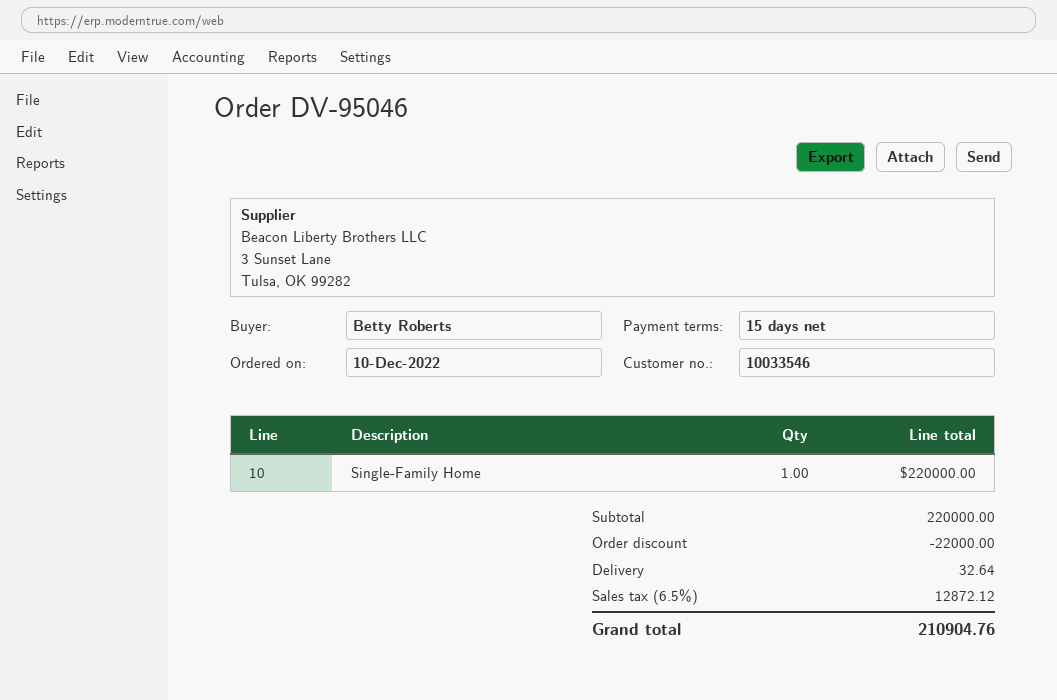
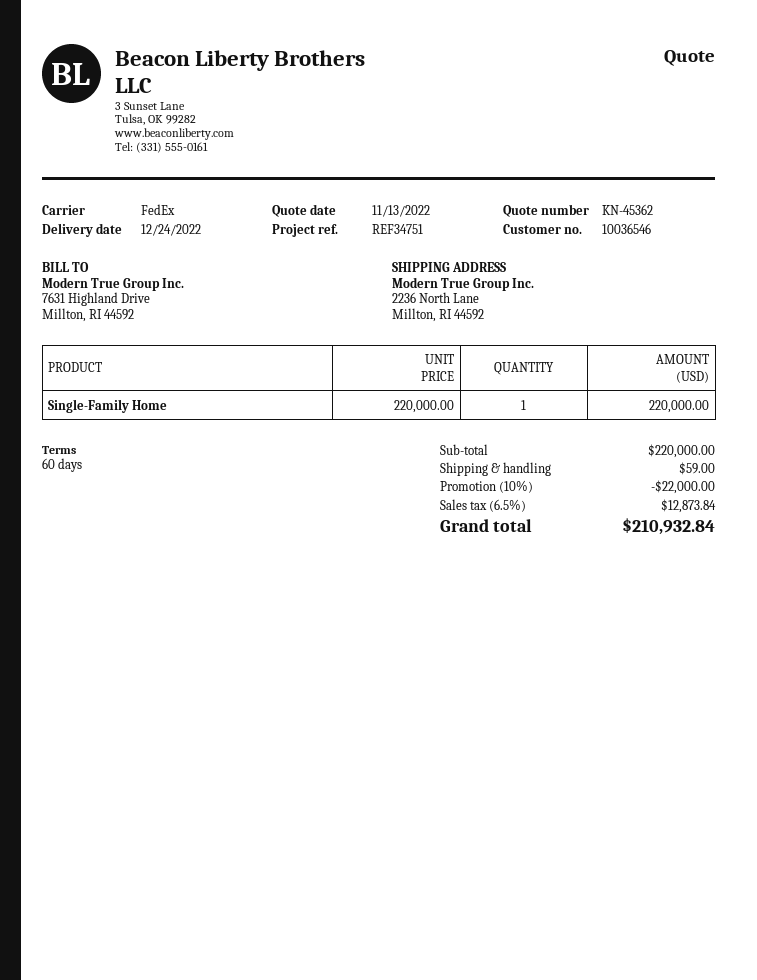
payment terms: 15 days -> 60 days
customer number: 10033546 -> 10036546
shipping: 32.64 -> 59.00
tax: 6.5% = 12872.12 -> 6.5% = 12873.84
total: 210904.76 -> 210932.84

